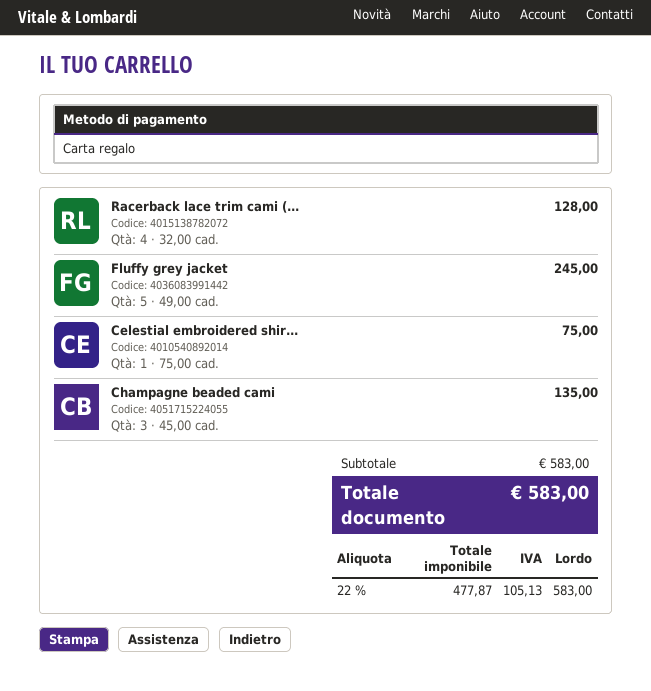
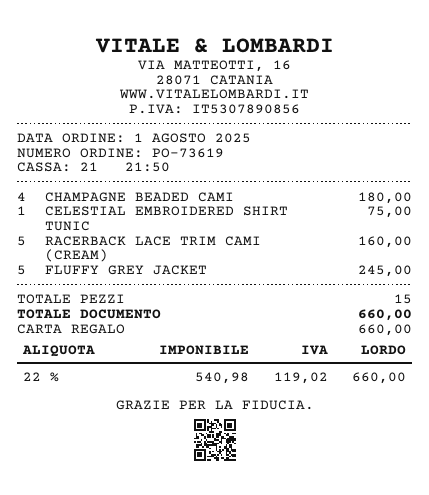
Racerback lace trim cami (...: 4 for 128.00 -> 5 for 160.00
Champagne beaded cami: 3 for 135.00 -> 4 for 180.00
net: 477.87 -> 540.98
tax: 22% = 105.13 -> 22% = 119.02
total: 583.00 -> 660.00

